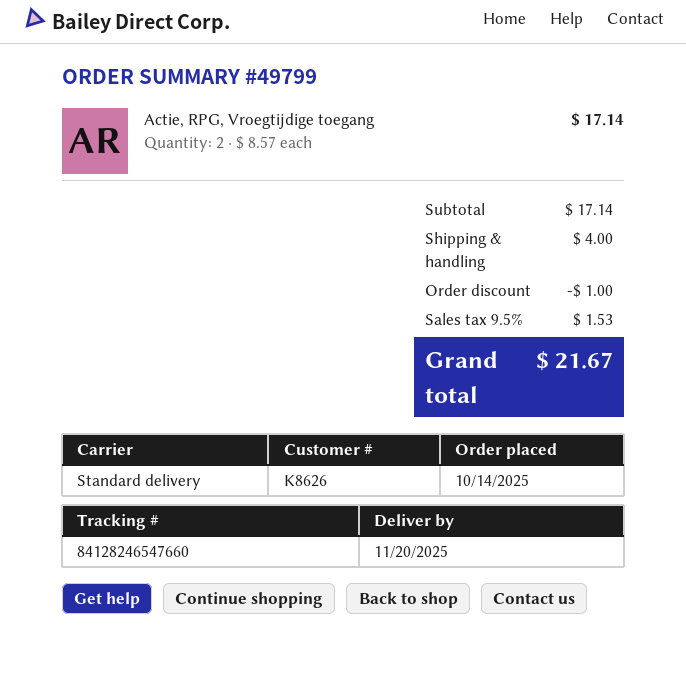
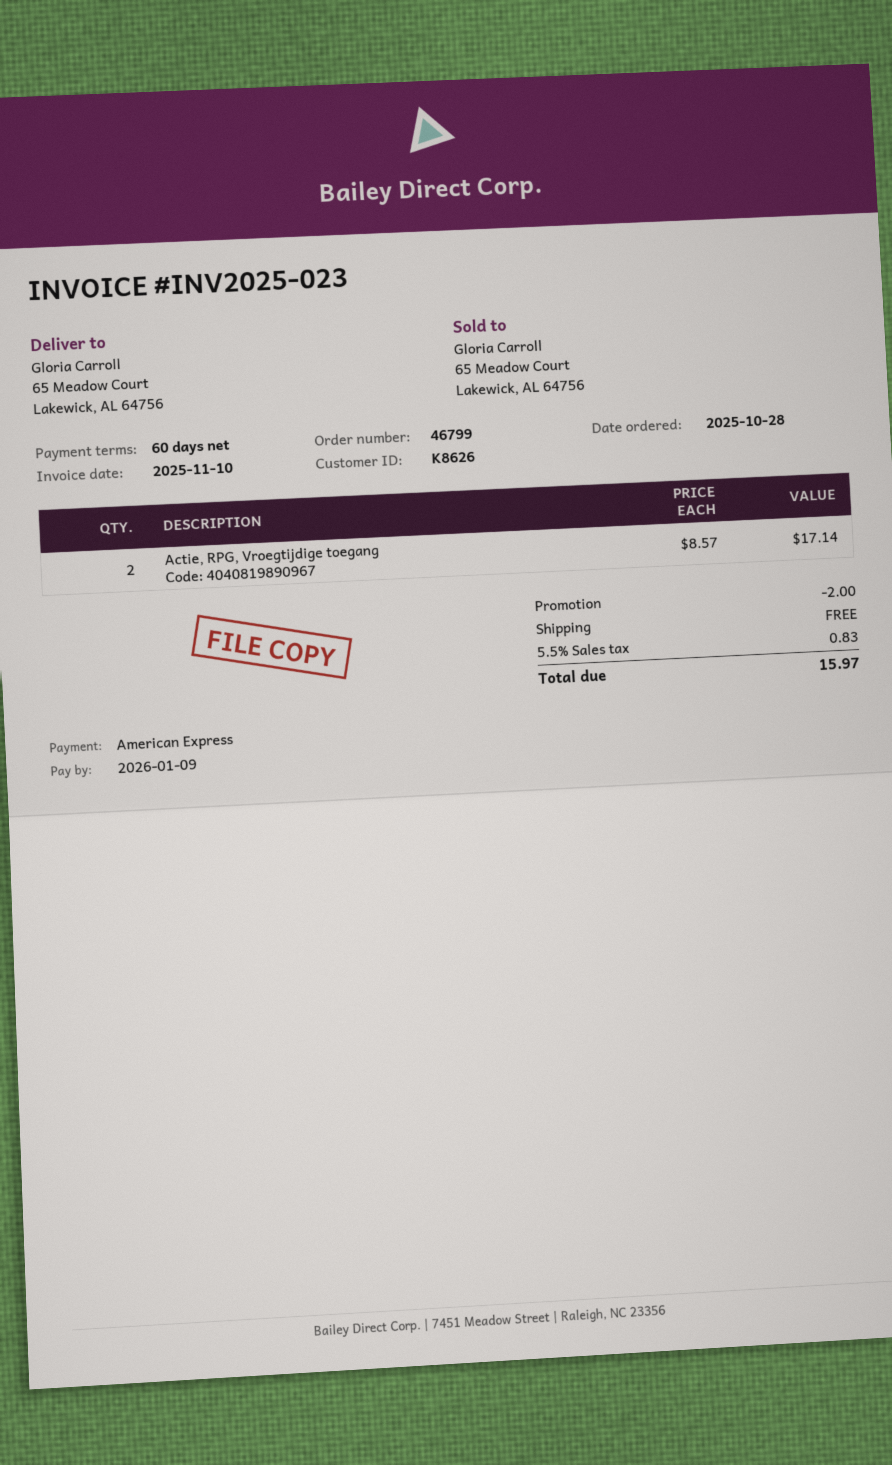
order number: 49799 -> 46799
order date: 2025-10-14 -> 2025-10-28
discount: 1.00 -> 2.00
shipping: 4.00 -> 0.00
tax: 9.5% = 1.53 -> 5.5% = 0.83
total: 21.67 -> 15.97

